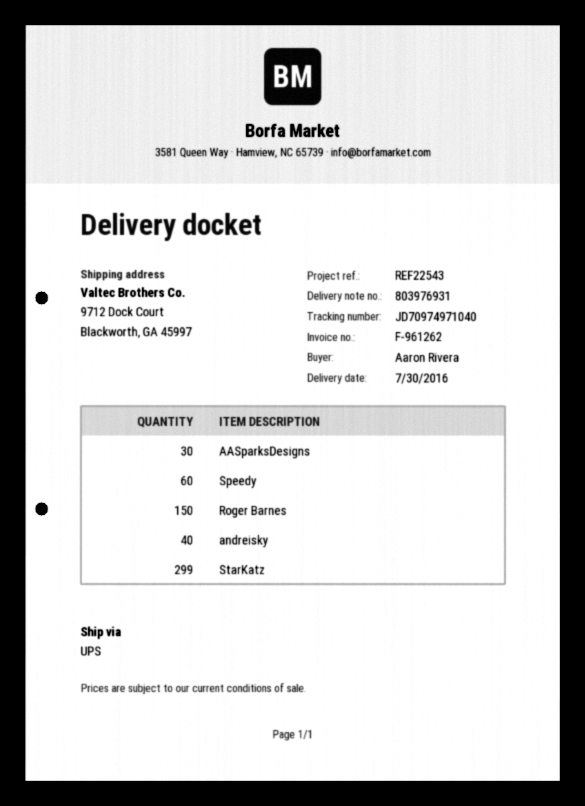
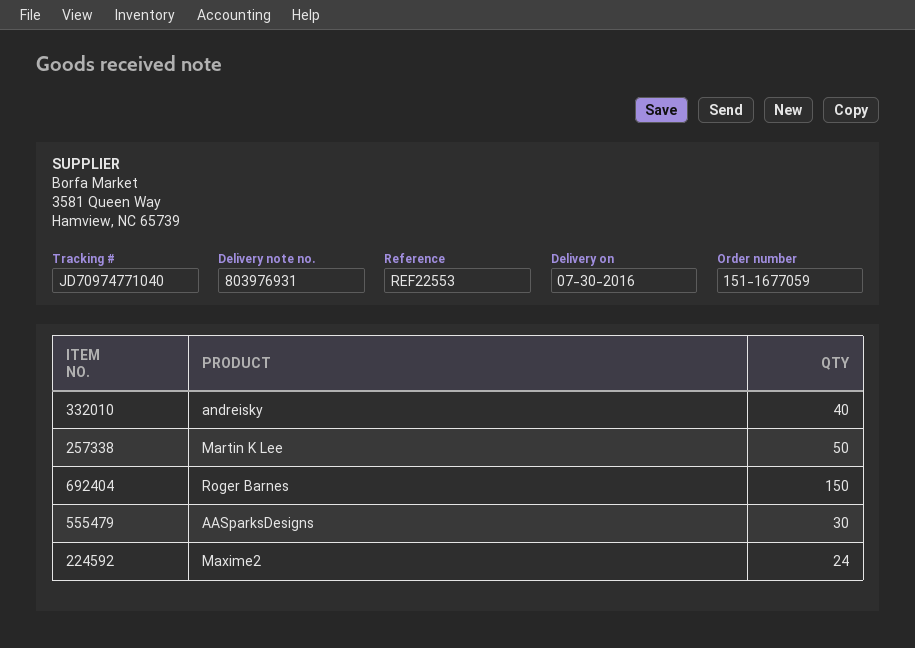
reference: REF22543 -> REF22553
tracking number: JD70974971040 -> JD70974771040
Speedy: 60 -> none
StarKatz: 299 -> none
Martin K Lee: none -> 50
Maxime2: none -> 24

